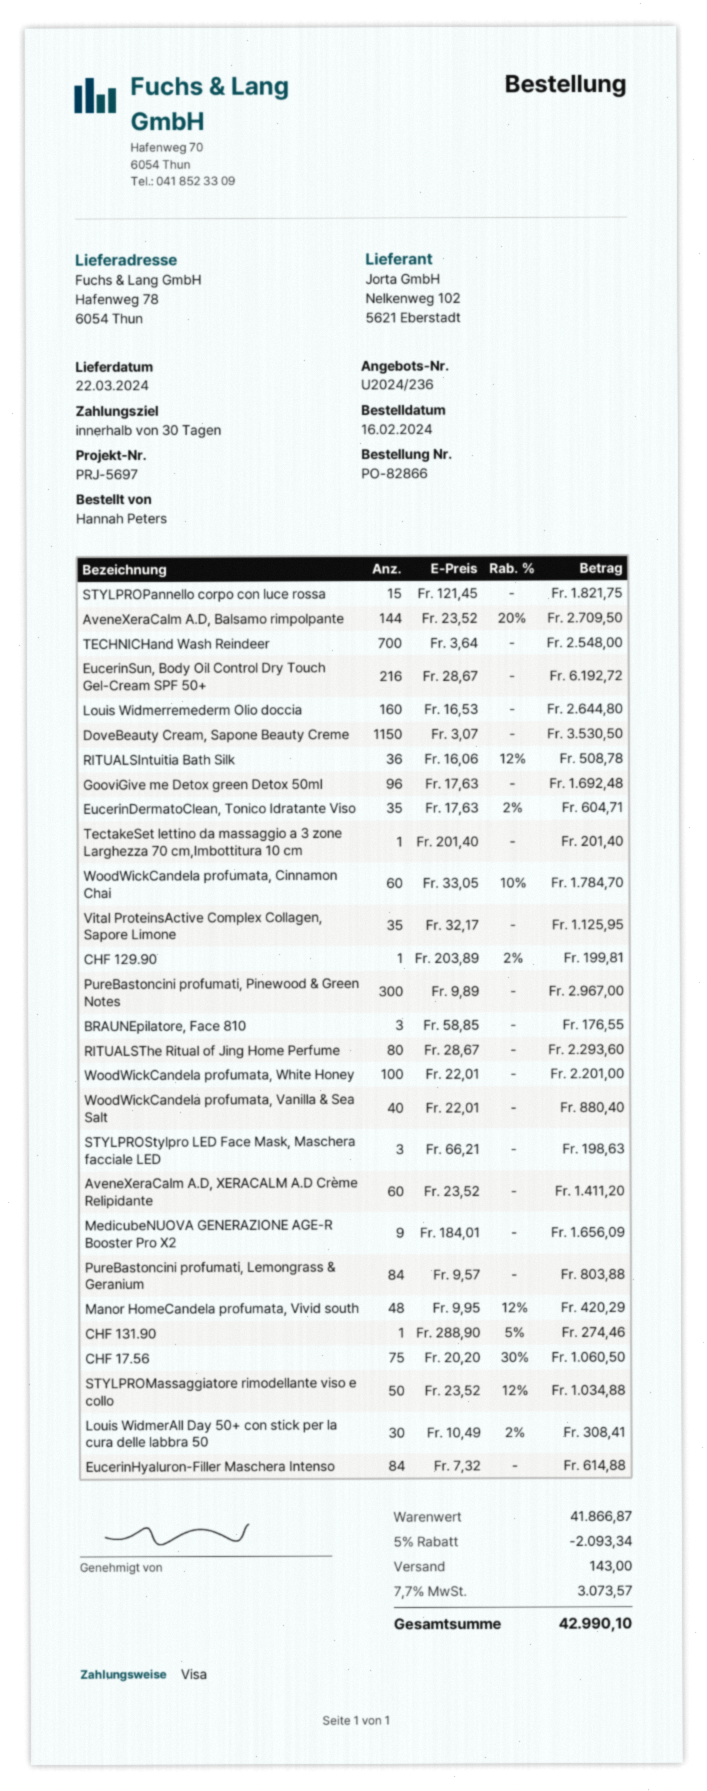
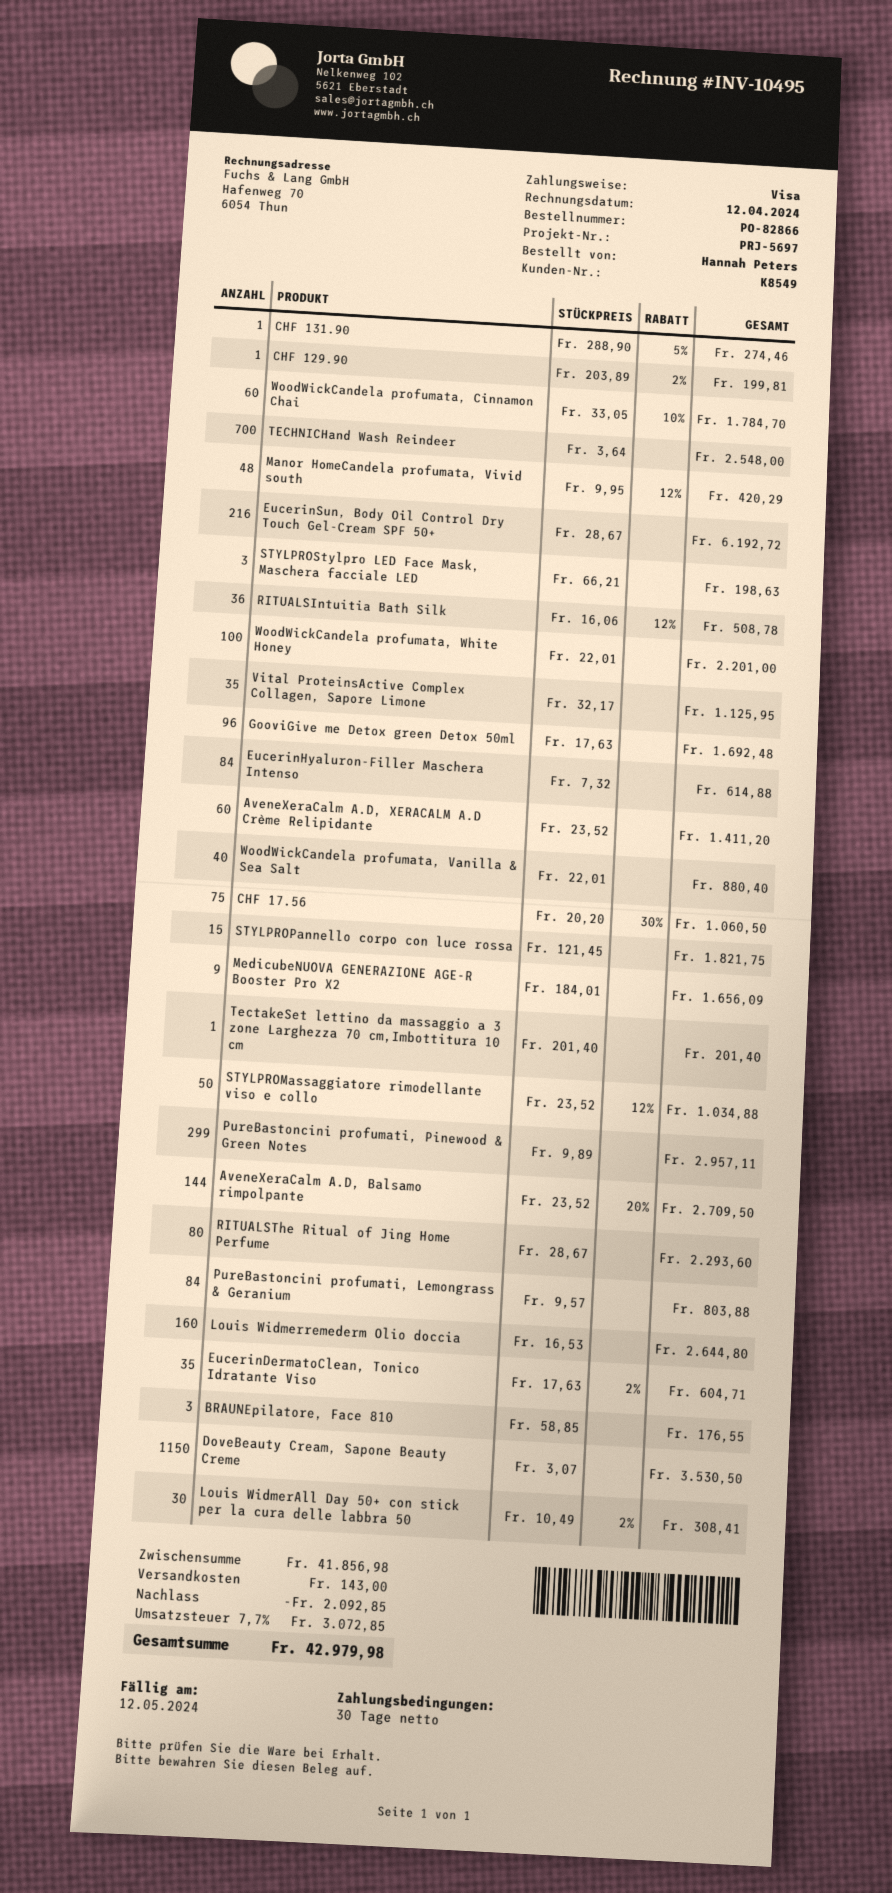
PureBastoncini profumati, Pinewood & Green Notes: 300 x 9.89 = 2967.00 -> 299 x 9.89 = 2957.11
subtotal: 41866.87 -> 41856.98
discount: 2093.34 -> 2092.85
tax: 7.7% = 3073.57 -> 7.7% = 3072.85
total: 42990.10 -> 42979.98

